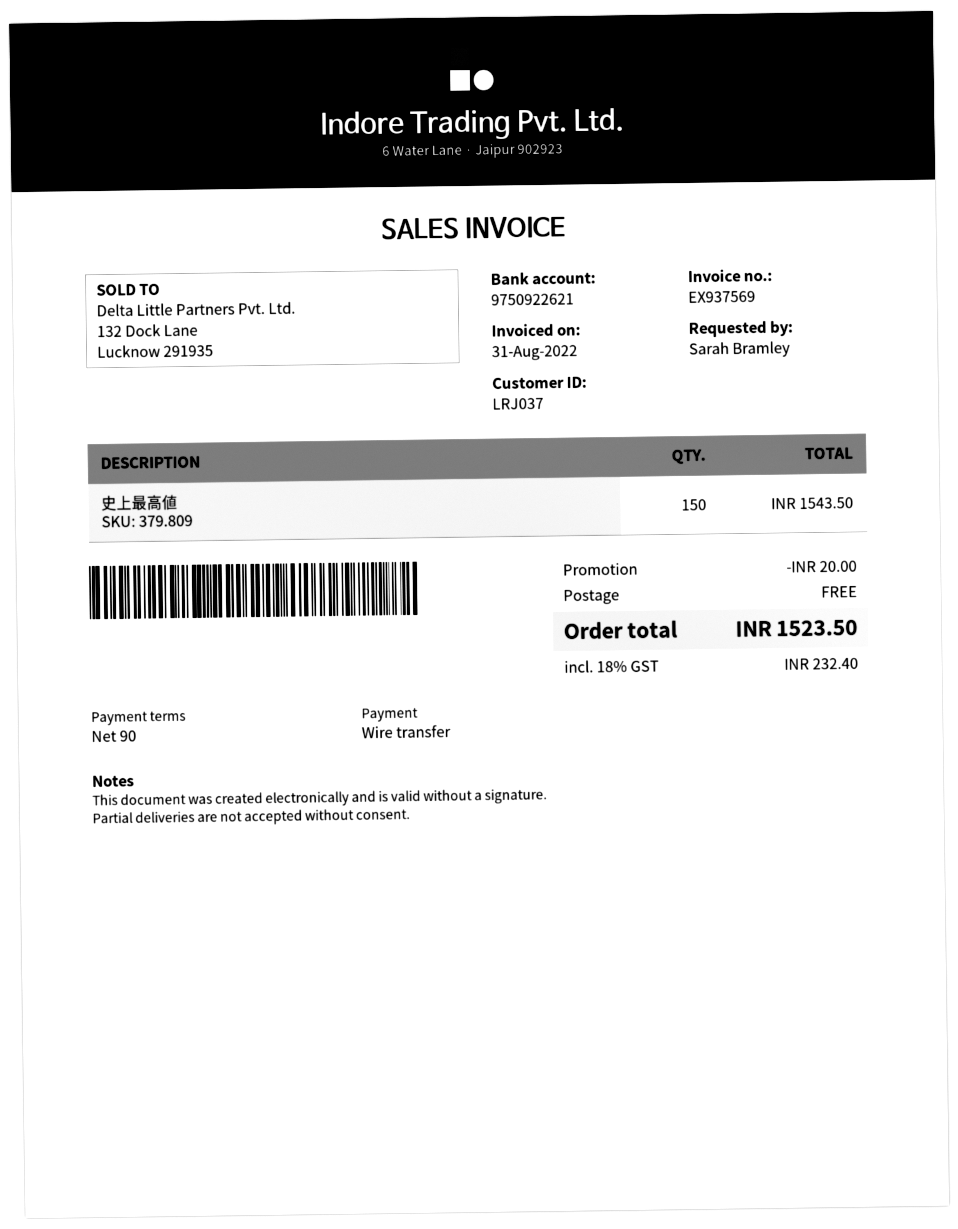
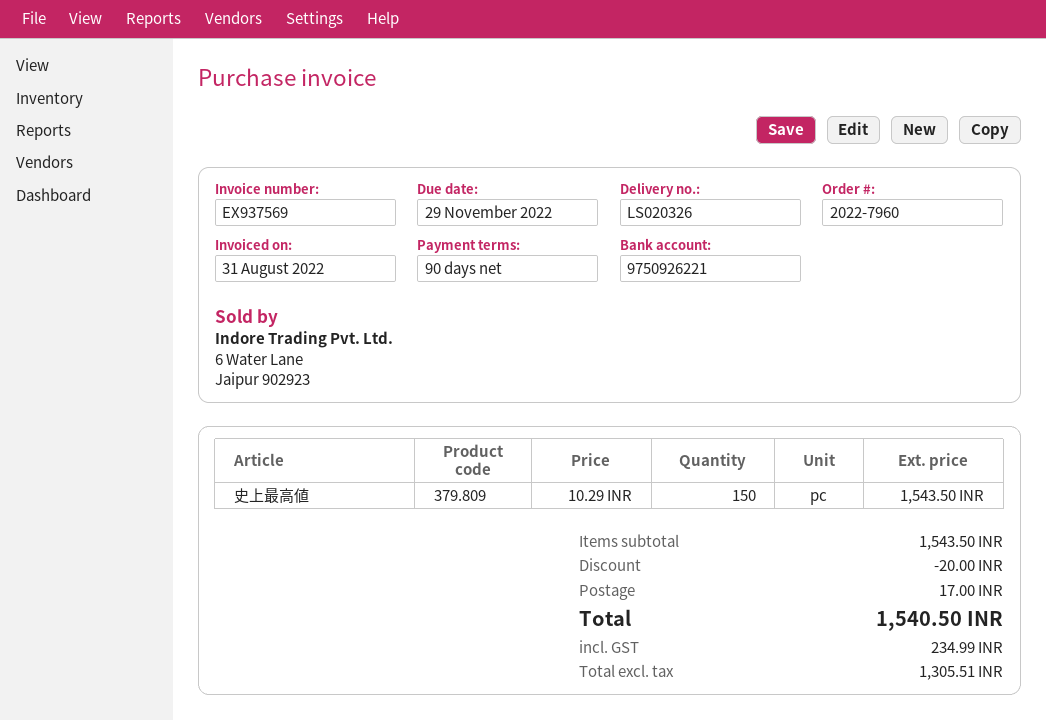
bank account: 9750922621 -> 9750926221
shipping: 0.00 -> 17.00
tax: 232.40 -> 234.99
total: 1523.50 -> 1540.50

